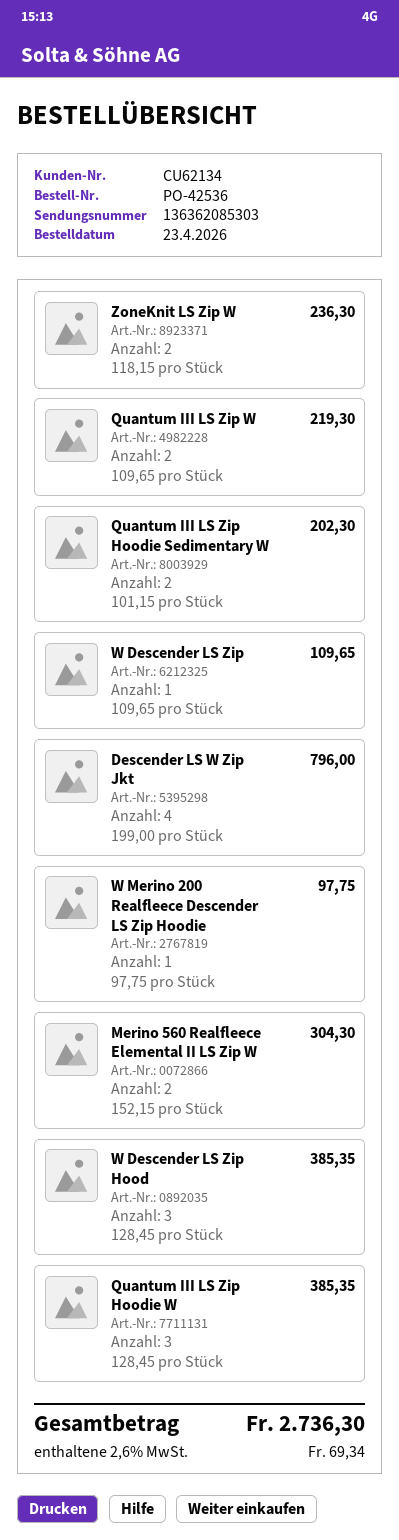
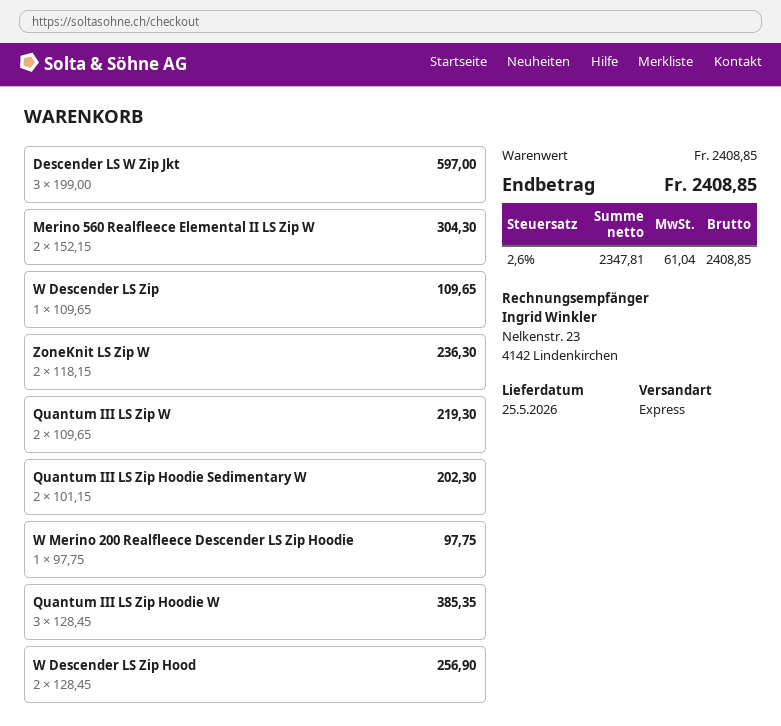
Descender LS W Zip Jkt: 4 x 199.00 = 796.00 -> 3 x 199.00 = 597.00
W Descender LS Zip Hood: 3 x 128.45 = 385.35 -> 2 x 128.45 = 256.90
tax: 2.6% = 69.34 -> 2.6% = 61.04
total: 2736.30 -> 2408.85

